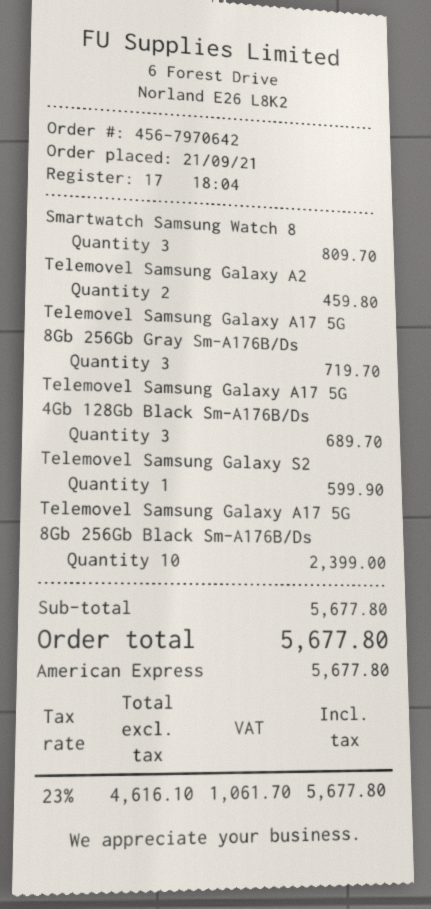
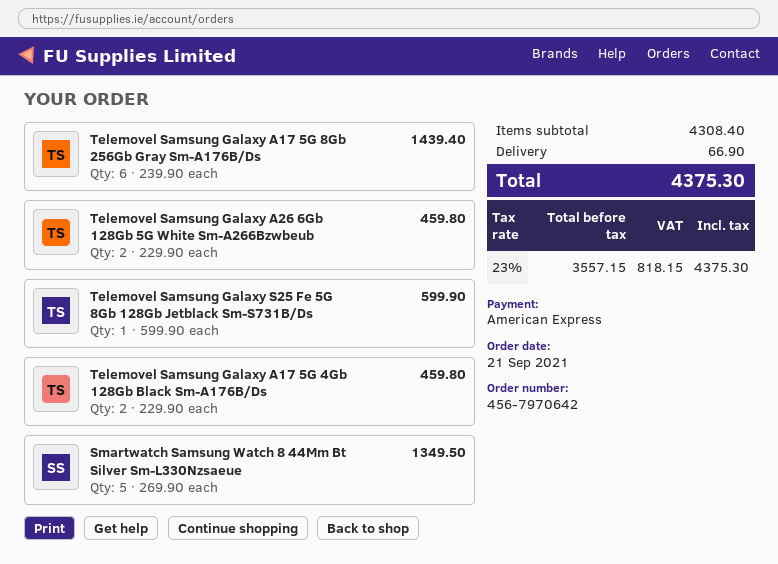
Smartwatch Samsung Watch 8: 3 for 809.70 -> 5 for 1349.50
Telemovel Samsung Galaxy A17 5G 8Gb 256Gb Gray Sm-A176B/Ds: 3 for 719.70 -> 6 for 1439.40
Telemovel Samsung Galaxy A17 5G 4Gb 128Gb Black Sm-A176B/Ds: 3 for 689.70 -> 2 for 459.80
Telemovel Samsung Galaxy A17 5G 8Gb 256Gb Black Sm-A176B/Ds: 10 for 2399.00 -> none
subtotal: 5677.80 -> 4308.40
shipping: none -> 66.90
net: 4616.10 -> 3557.15
tax: 23% = 1061.70 -> 23% = 818.15
total: 5677.80 -> 4375.30

